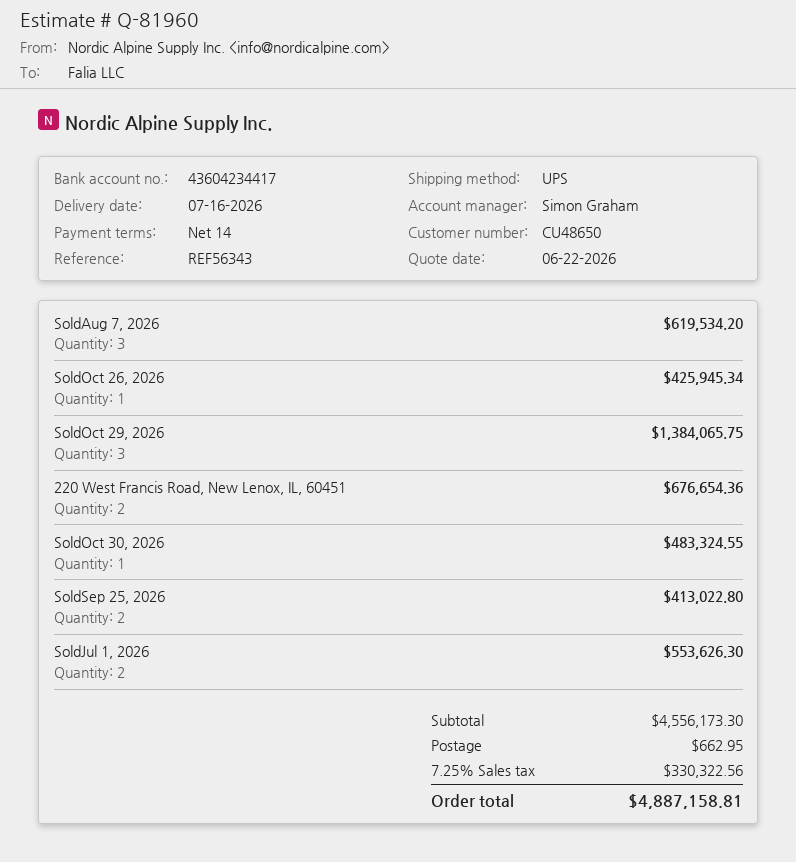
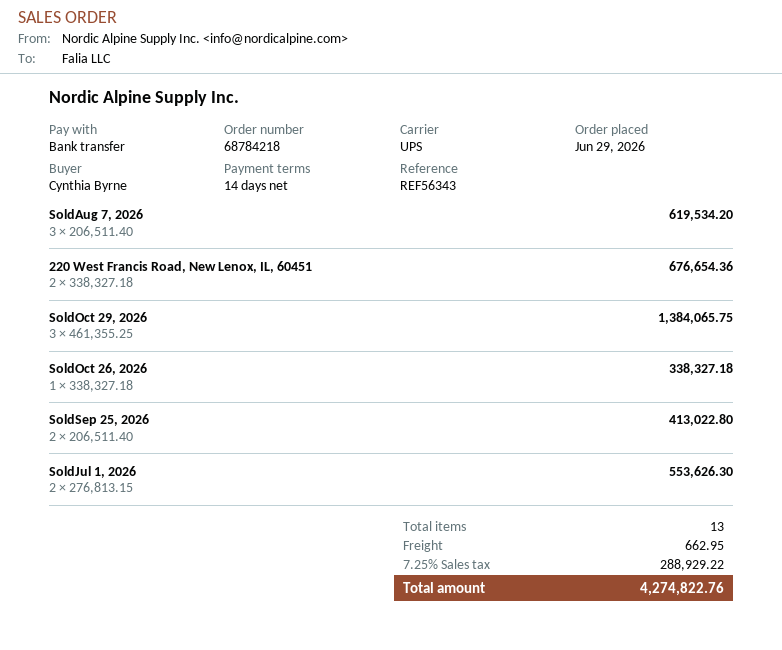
SoldOct 26, 2026: 1 for 425945.34 -> 1 for 338327.18
SoldOct 30, 2026: 1 for 483324.55 -> none
tax: 7.25% = 330322.56 -> 7.25% = 288929.22
total: 4887158.81 -> 4274822.76

